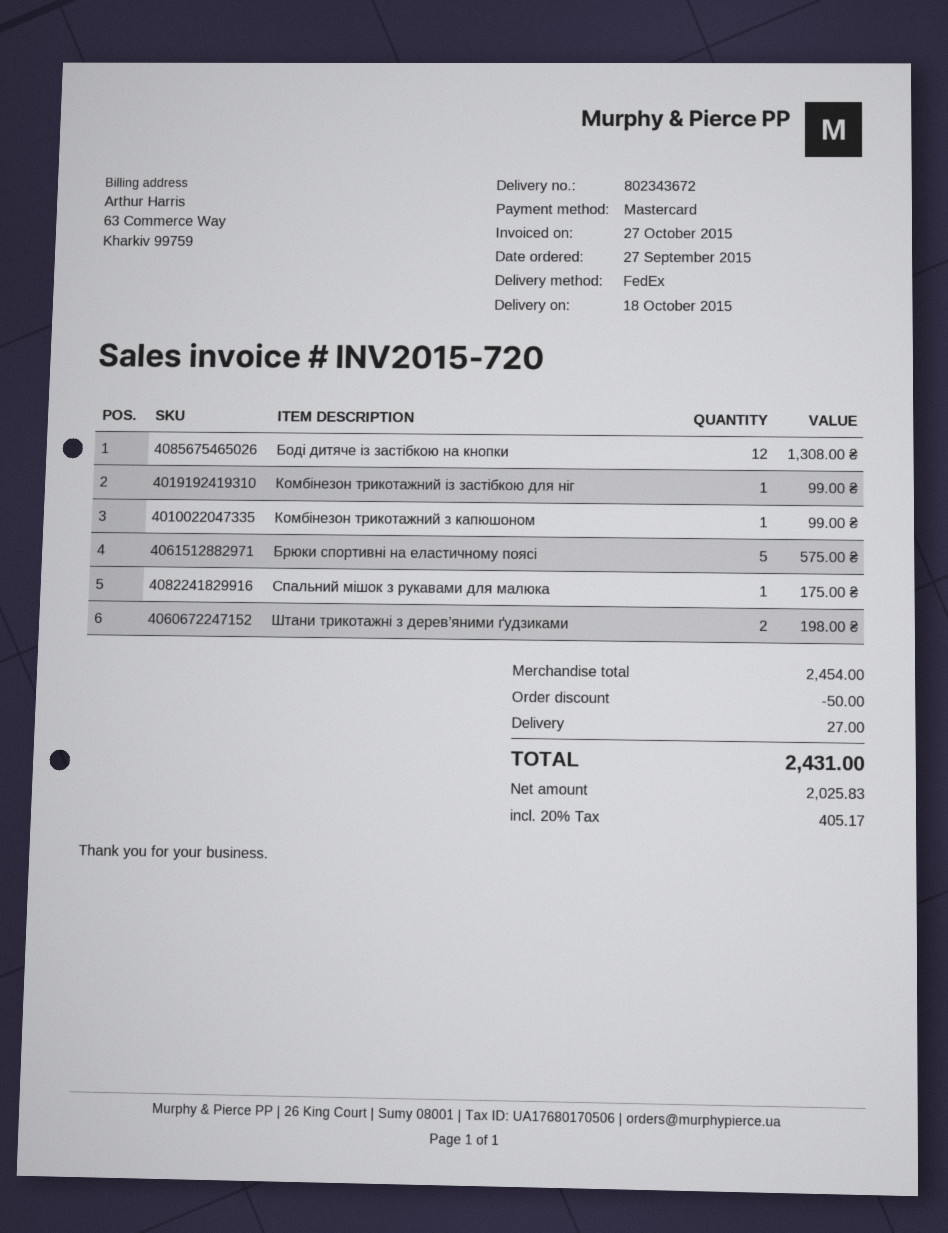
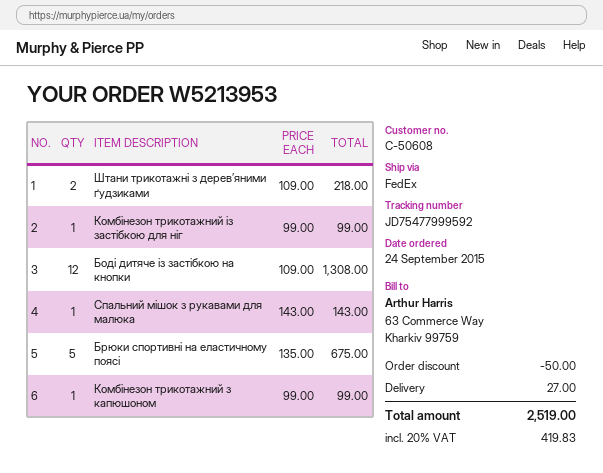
order date: 2015-09-27 -> 2015-09-24
Брюки спортивні на еластичному поясі: 5 for 575.00 -> 5 for 675.00
Спальний мішок з рукавами для малюка: 1 for 175.00 -> 1 for 143.00
Штани трикотажні з дерев’яними ґудзиками: 2 for 198.00 -> 2 for 218.00
tax: 20% = 405.17 -> 20% = 419.83
total: 2431.00 -> 2519.00

